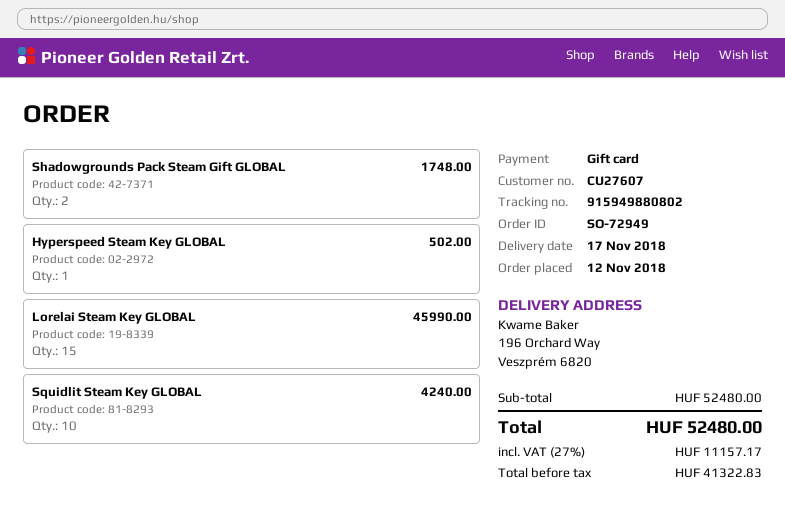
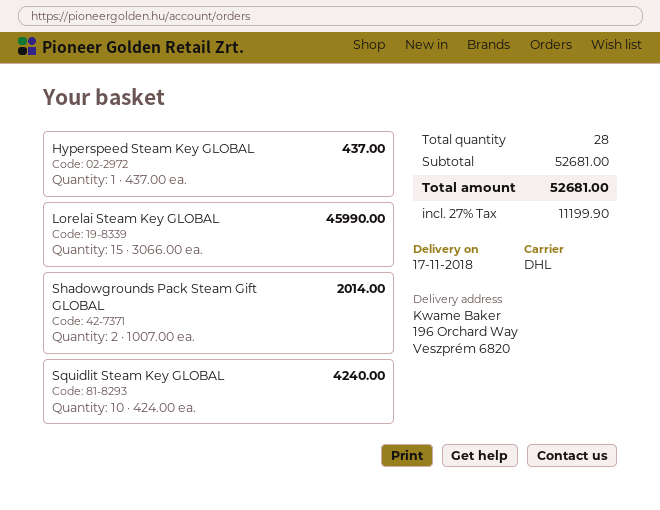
Shadowgrounds Pack Steam Gift GLOBAL: 2 for 1748.00 -> 2 for 2014.00
Hyperspeed Steam Key GLOBAL: 1 for 502.00 -> 1 for 437.00
subtotal: 52480.00 -> 52681.00
tax: 27% = 11157.17 -> 27% = 11199.90
total: 52480.00 -> 52681.00

